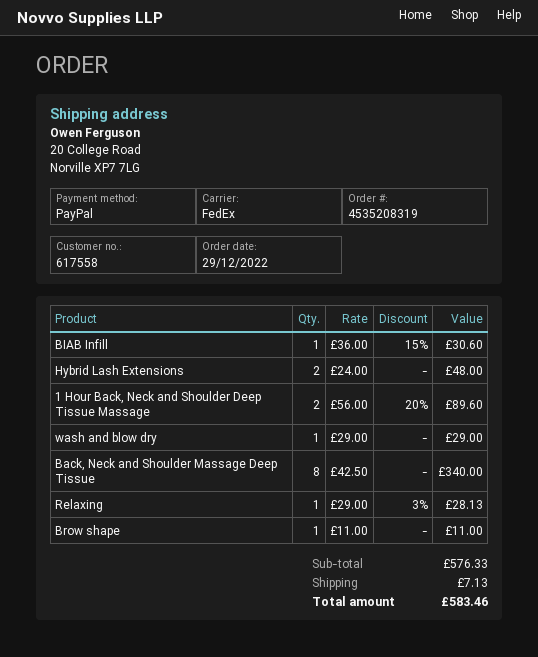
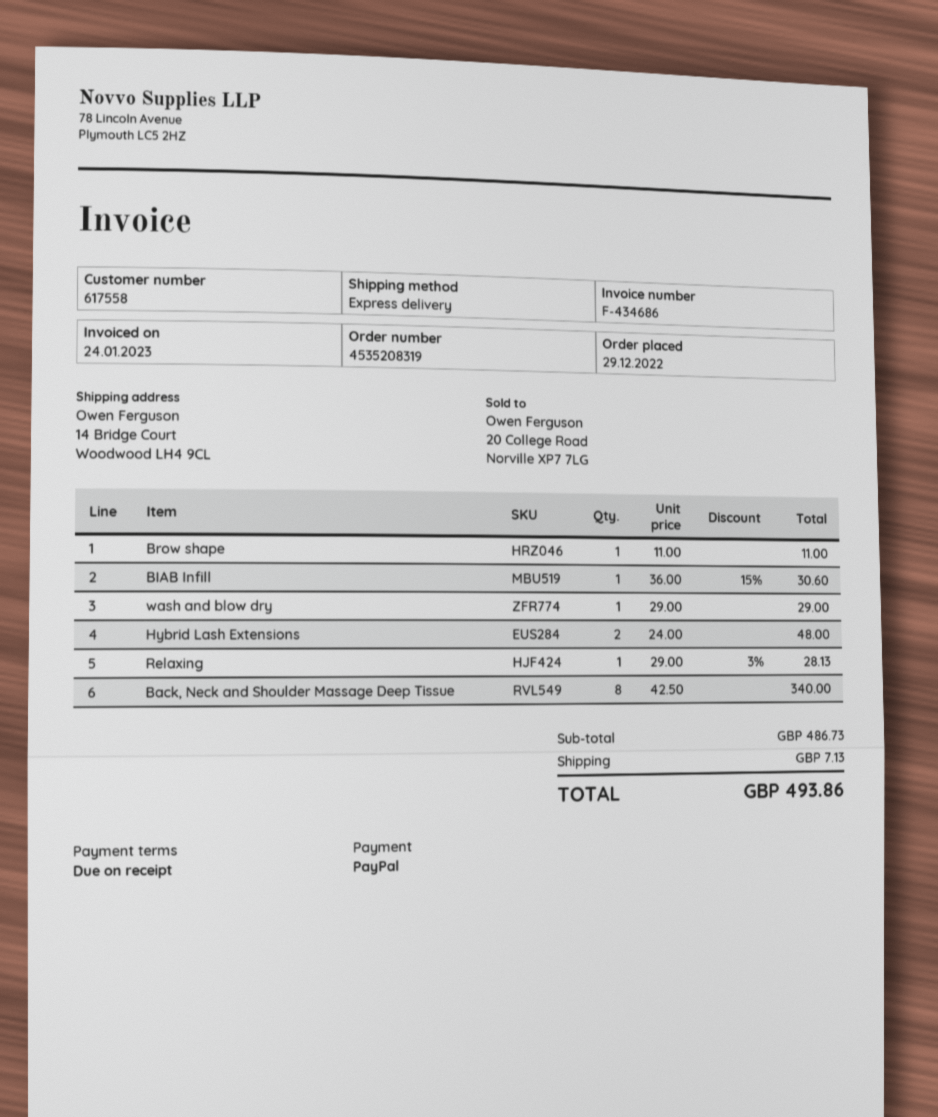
shipping method: FedEx -> express
ship to: 20 College Road, Norville XP7 7LG -> 14 Bridge Court, Woodwood LH4 9CL
1 Hour Back, Neck and Shoulder Deep Tissue Massage: 2 x 56.00 - 20% = 89.60 -> none
subtotal: 576.33 -> 486.73
total: 583.46 -> 493.86

